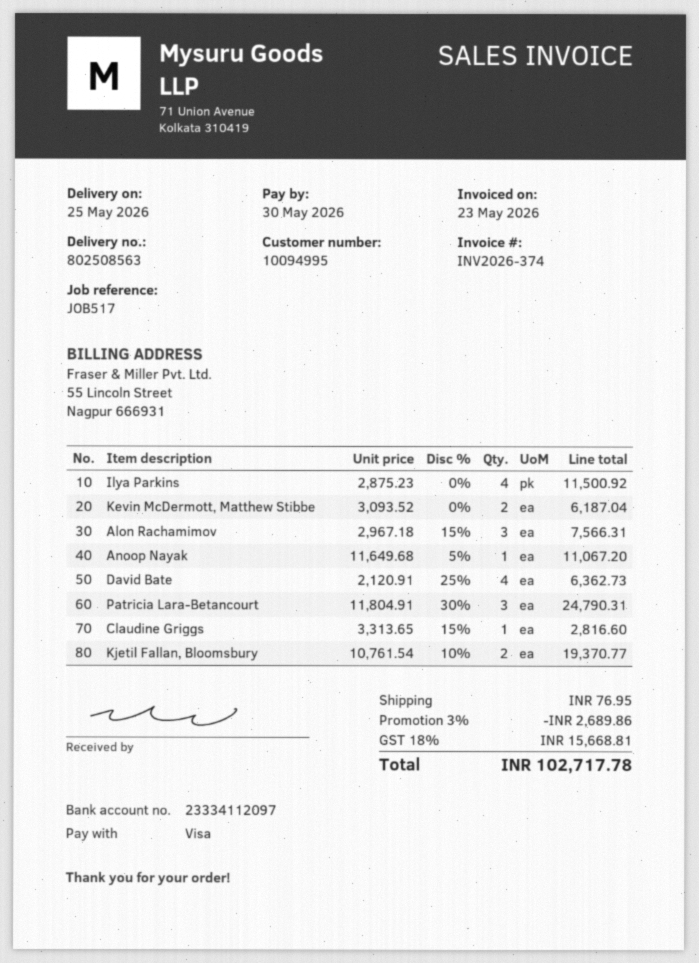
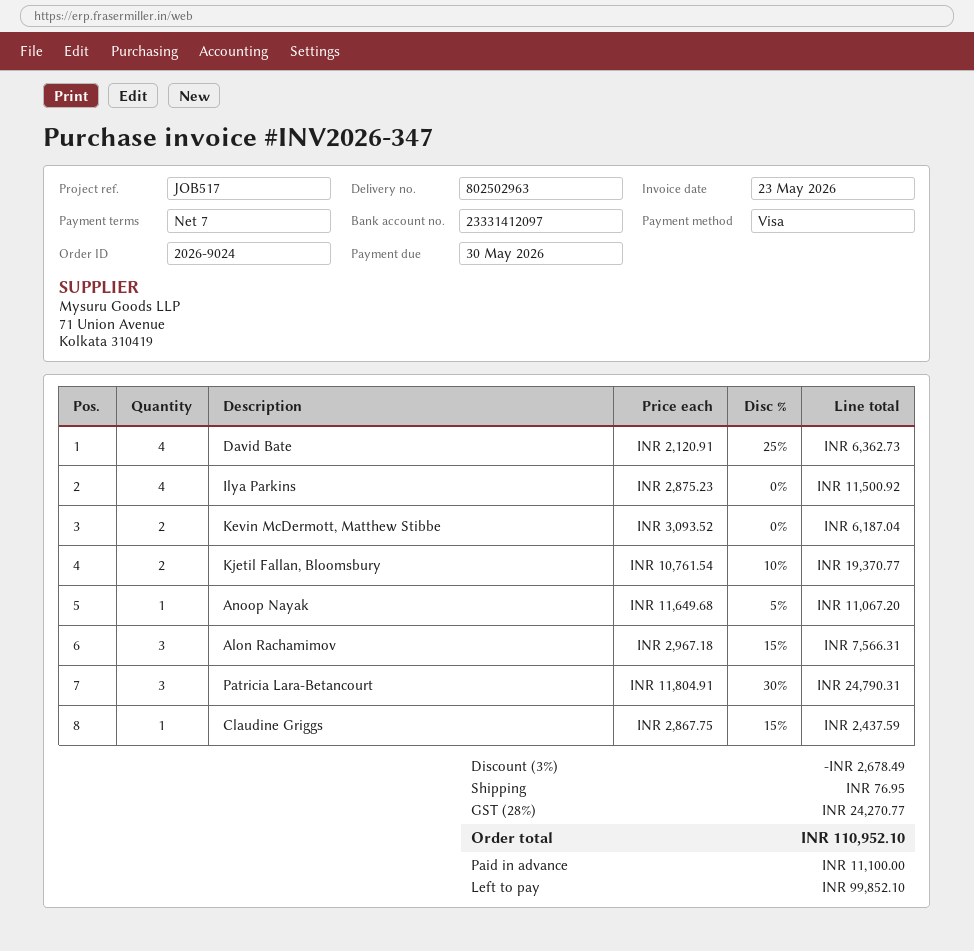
delivery note number: 802508563 -> 802502963
invoice number: INV2026-374 -> INV2026-347
bank account: 23334112097 -> 23331412097
Claudine Griggs: 1 x 3313.65 - 15% = 2816.60 -> 1 x 2867.75 - 15% = 2437.59
discount: 3% = 2689.86 -> 3% = 2678.49
tax: 18% = 15668.81 -> 28% = 24270.77
total: 102717.78 -> 110952.10

